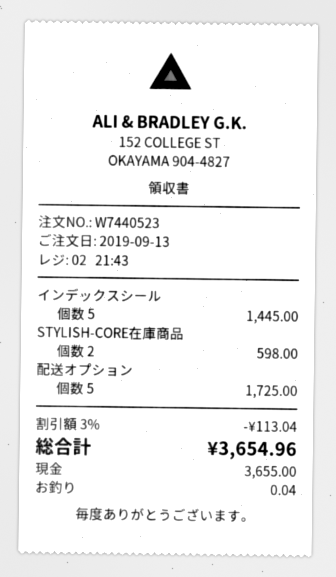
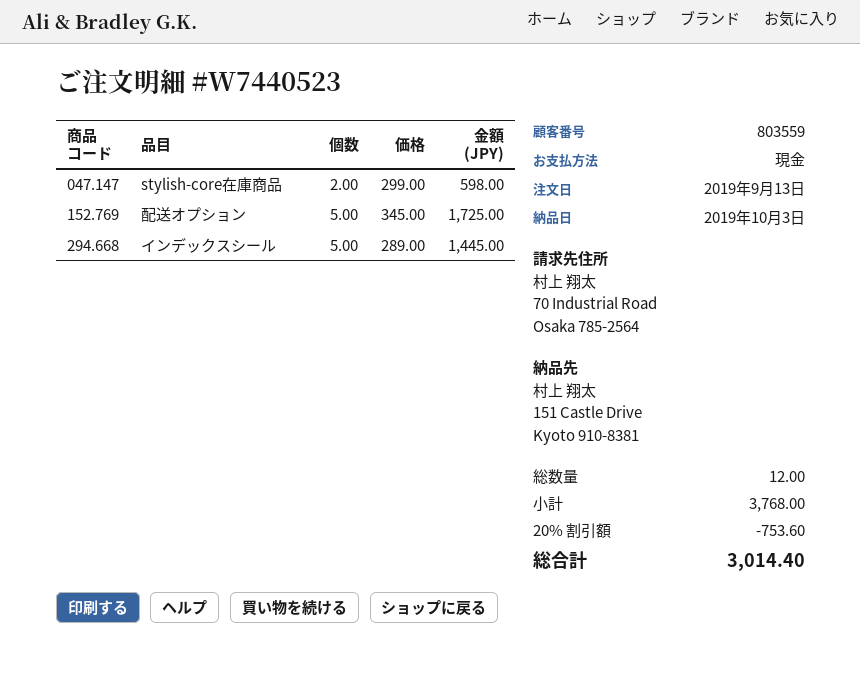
discount: 3% = 113.04 -> 20% = 753.60
total: 3654.96 -> 3014.40

